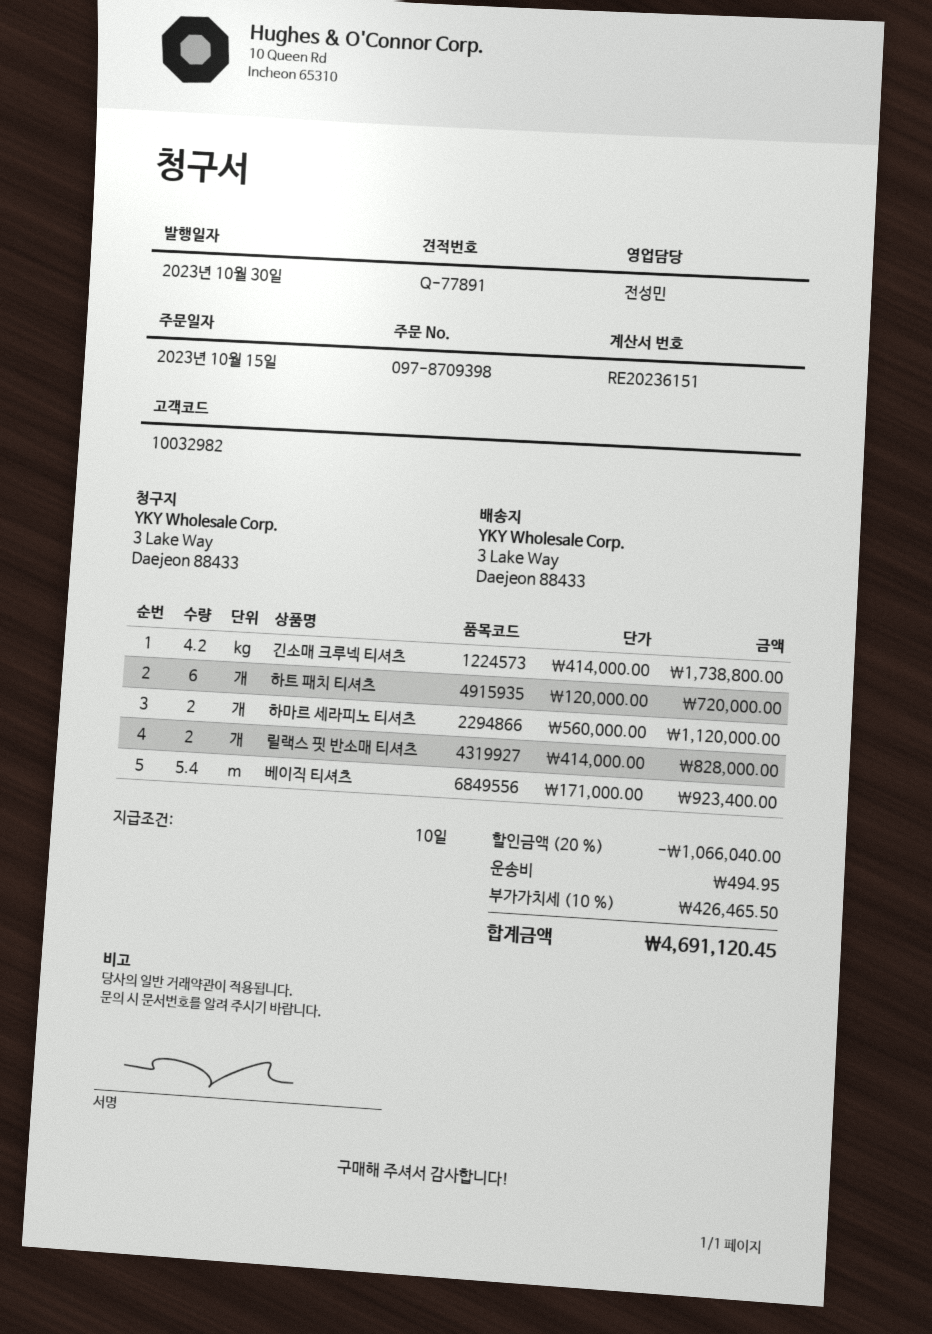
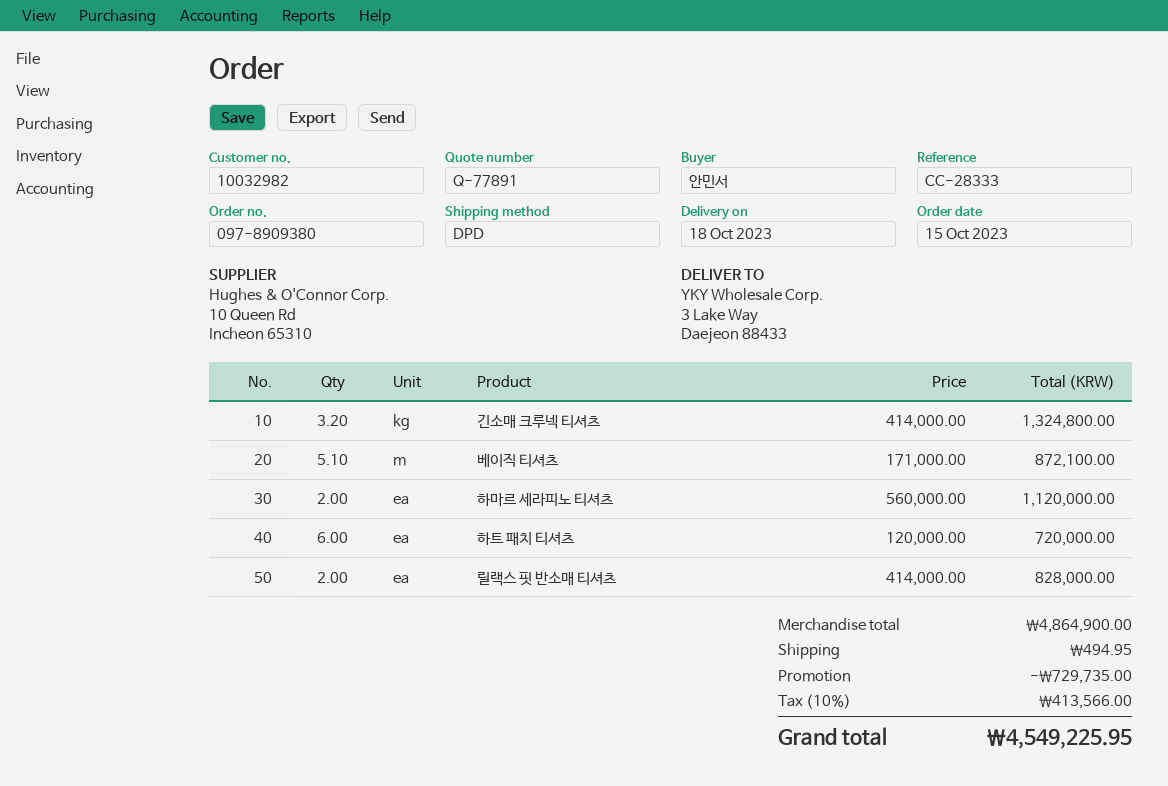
order number: 097-8709398 -> 097-8909380
긴소매 크루넥 티셔츠: 4.2 x 414000.00 = 1738800.00 -> 3.2 x 414000.00 = 1324800.00
베이직 티셔츠: 5.4 x 171000.00 = 923400.00 -> 5.1 x 171000.00 = 872100.00
discount: 1066040.00 -> 729735.00
tax: 10% = 426465.50 -> 10% = 413566.00
total: 4691120.45 -> 4549225.95

